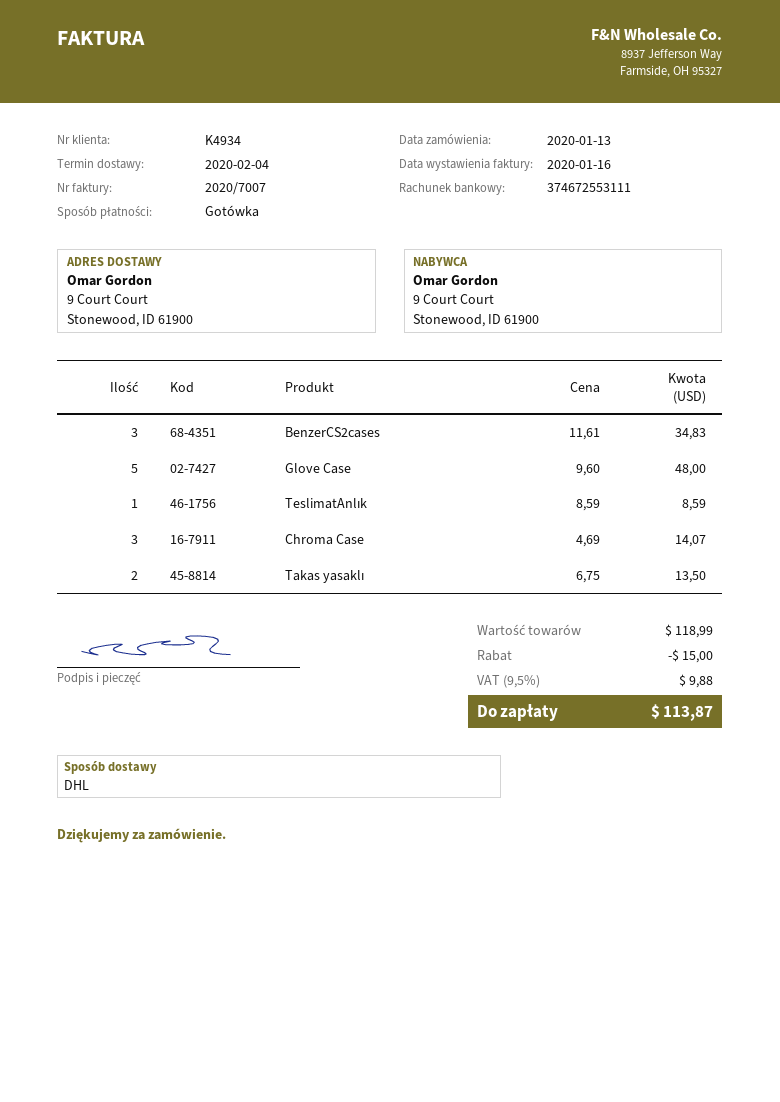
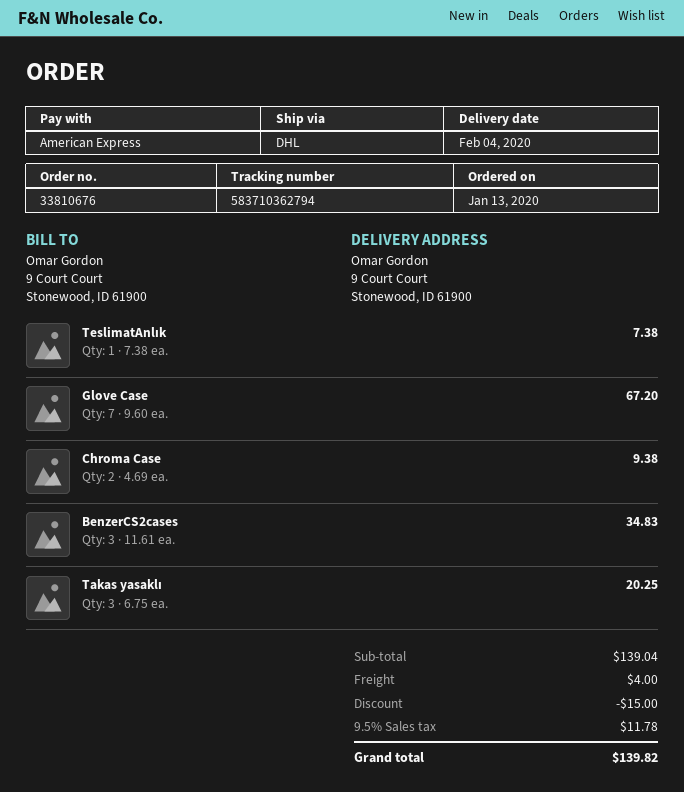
payment method: cash -> American Express
Glove Case: 5 x 9.60 = 48.00 -> 7 x 9.60 = 67.20
TeslimatAnlık: 1 x 8.59 = 8.59 -> 1 x 7.38 = 7.38
Chroma Case: 3 x 4.69 = 14.07 -> 2 x 4.69 = 9.38
Takas yasaklı: 2 x 6.75 = 13.50 -> 3 x 6.75 = 20.25
subtotal: 118.99 -> 139.04
shipping: none -> 4.00
tax: 9.5% = 9.88 -> 9.5% = 11.78
total: 113.87 -> 139.82

